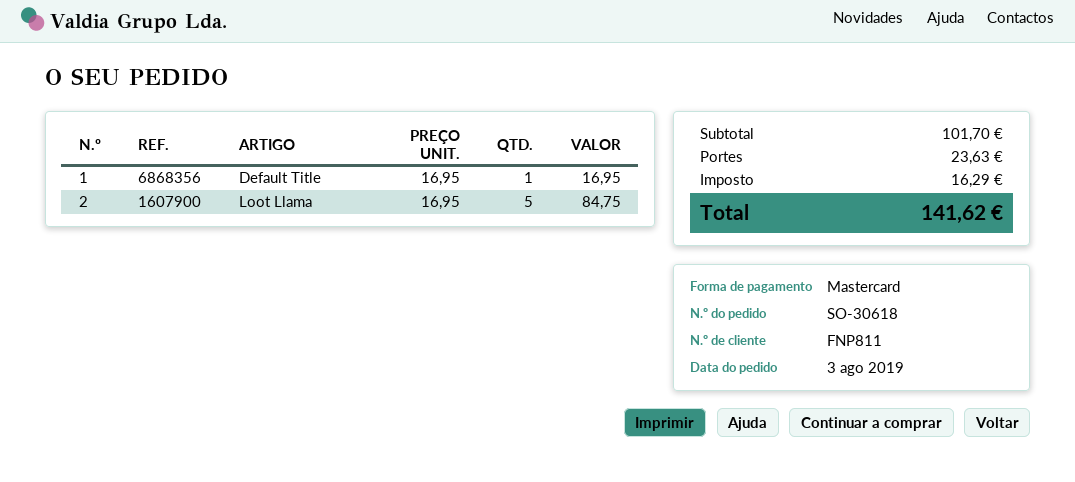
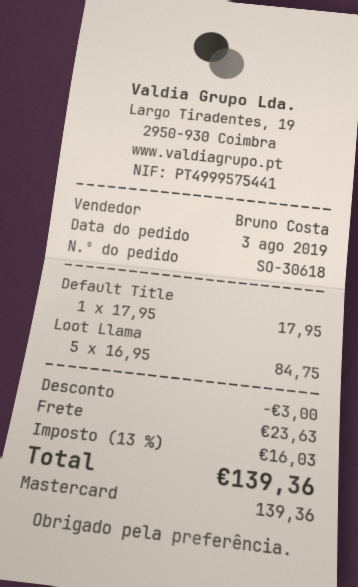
Default Title: 1 x 16.95 = 16.95 -> 1 x 17.95 = 17.95
discount: none -> 3.00
tax: 16.29 -> 16.03
total: 141.62 -> 139.36

